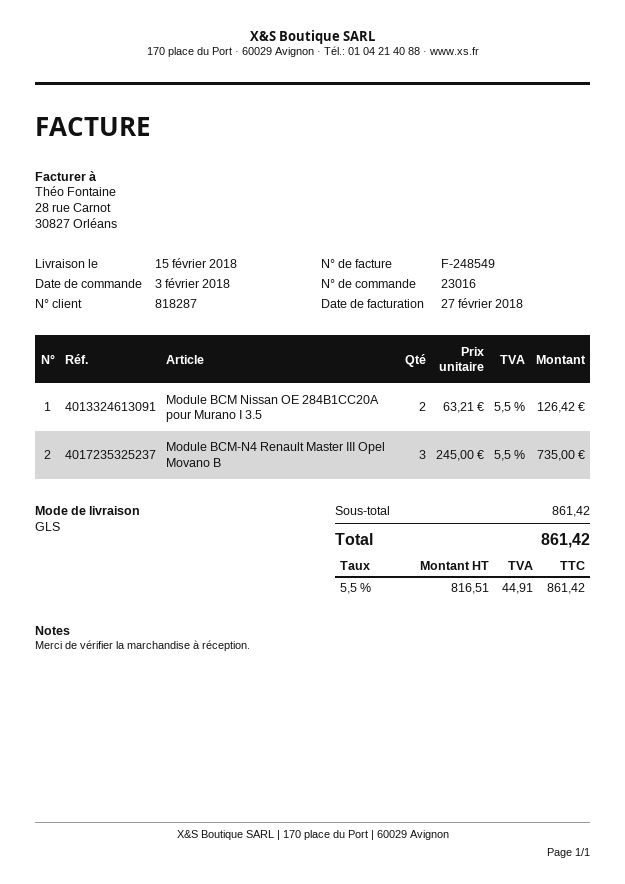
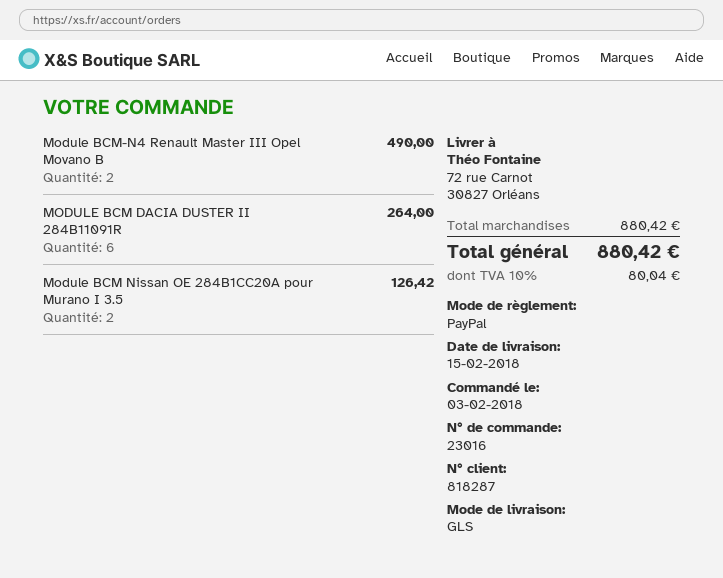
Module BCM-N4 Renault Master III Opel Movano B: 3 for 735.00 -> 2 for 490.00
MODULE BCM DACIA DUSTER II 284B11091R: none -> 6 for 264.00
subtotal: 861.42 -> 880.42
tax: 5.5% = 44.91 -> 10% = 80.04
total: 861.42 -> 880.42

